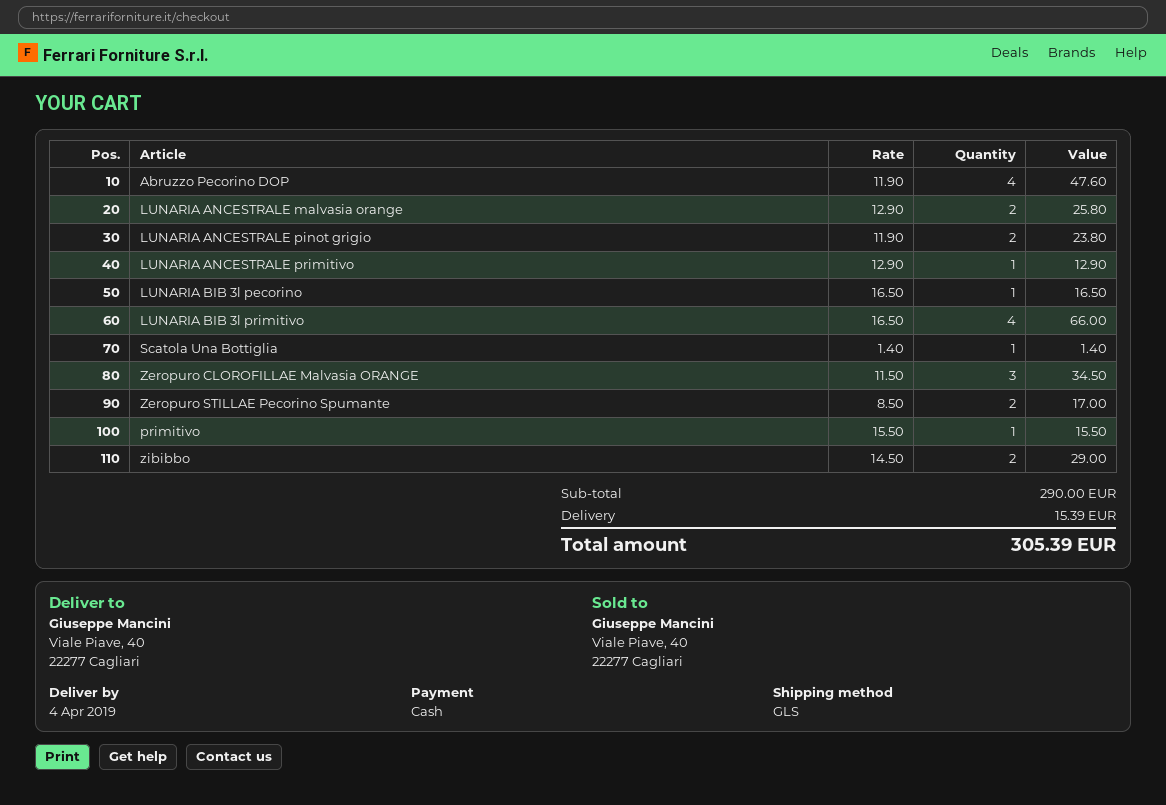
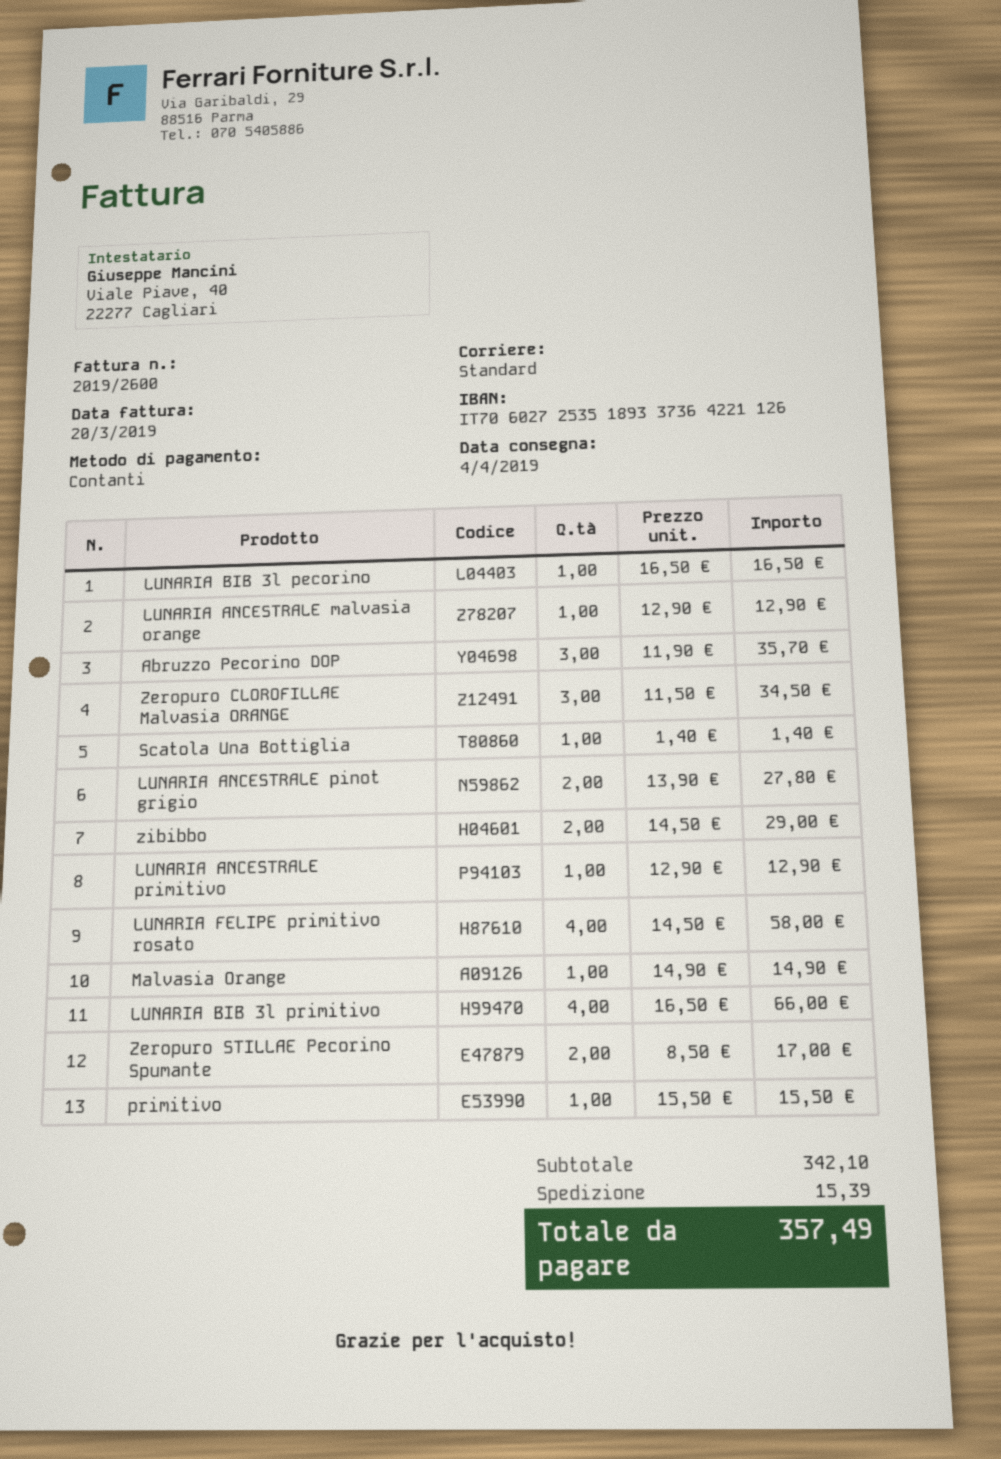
shipping method: GLS -> standard
Abruzzo Pecorino DOP: 4 x 11.90 = 47.60 -> 3 x 11.90 = 35.70
LUNARIA ANCESTRALE malvasia orange: 2 x 12.90 = 25.80 -> 1 x 12.90 = 12.90
LUNARIA ANCESTRALE pinot grigio: 2 x 11.90 = 23.80 -> 2 x 13.90 = 27.80
LUNARIA FELIPE primitivo rosato: none -> 4 x 14.50 = 58.00
Malvasia Orange: none -> 1 x 14.90 = 14.90
subtotal: 290.00 -> 342.10
total: 305.39 -> 357.49

